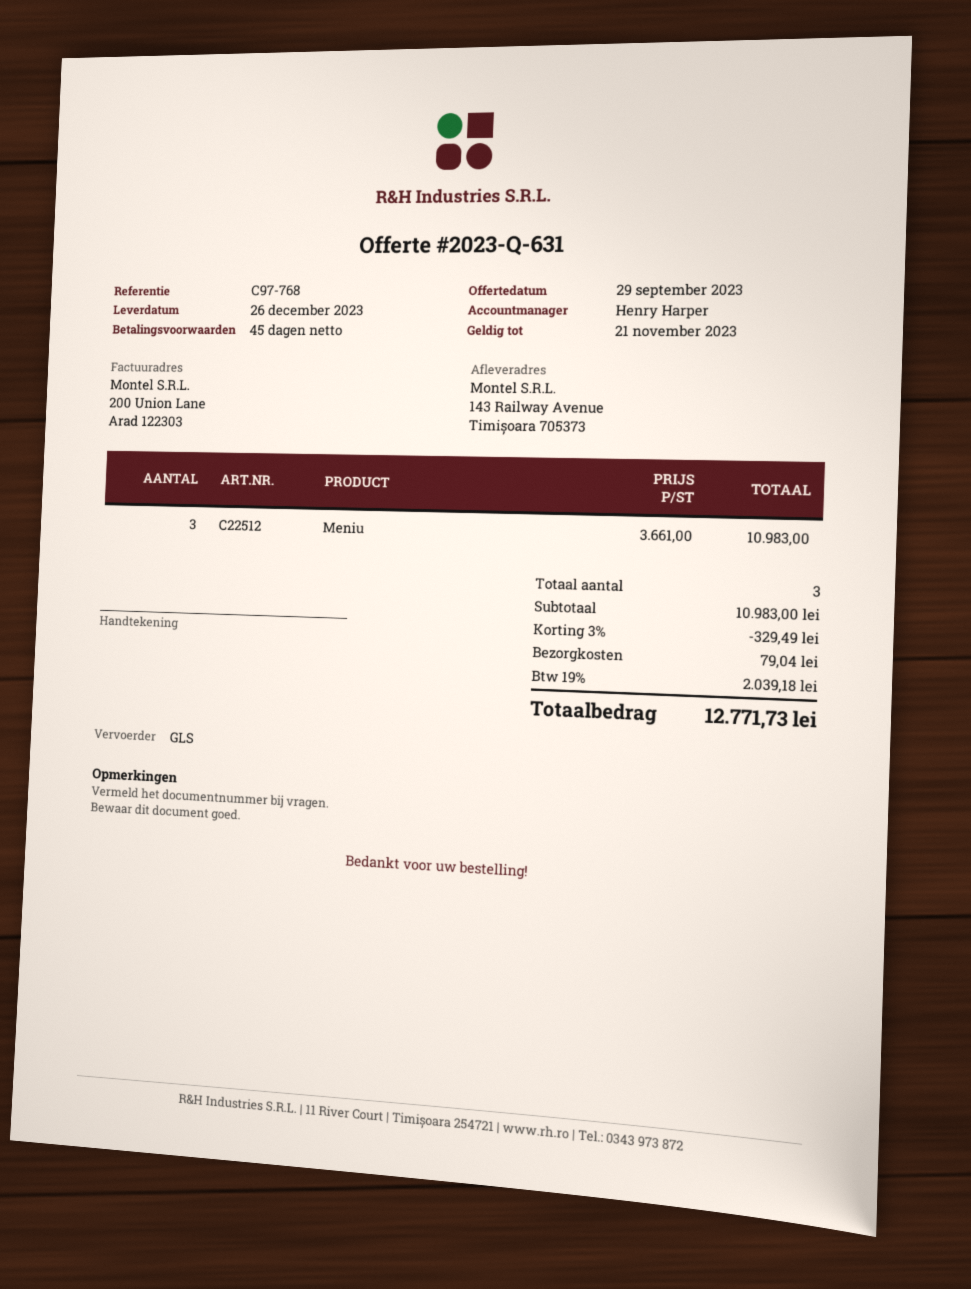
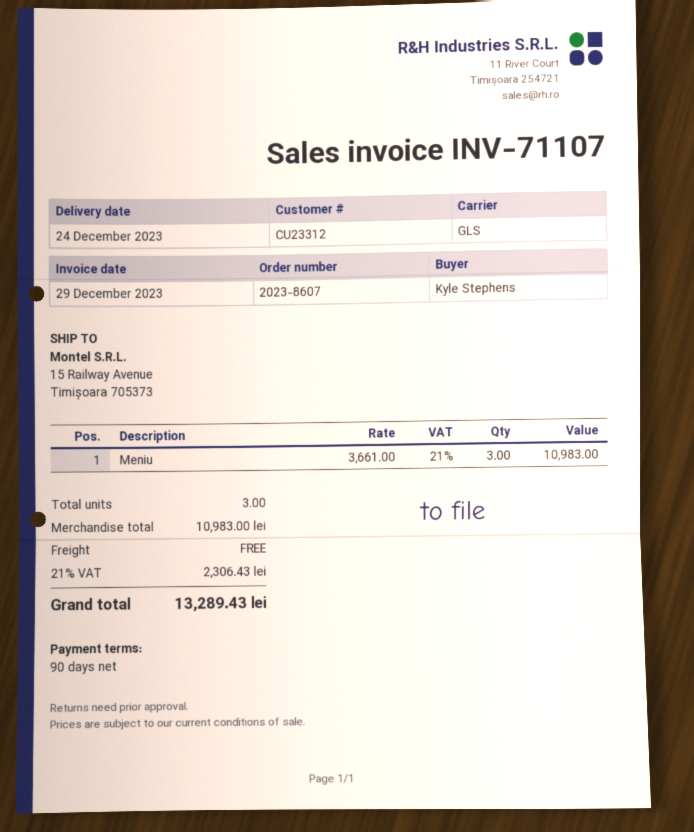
delivery date: 2023-12-26 -> 2023-12-24
payment terms: 45 days -> 90 days
ship to: 143 Railway Avenue, Timișoara 705373 -> 15 Railway Avenue, Timișoara 705373
discount: 3% = 329.49 -> none
shipping: 79.04 -> 0.00
tax: 19% = 2039.18 -> 21% = 2306.43
total: 12771.73 -> 13289.43

